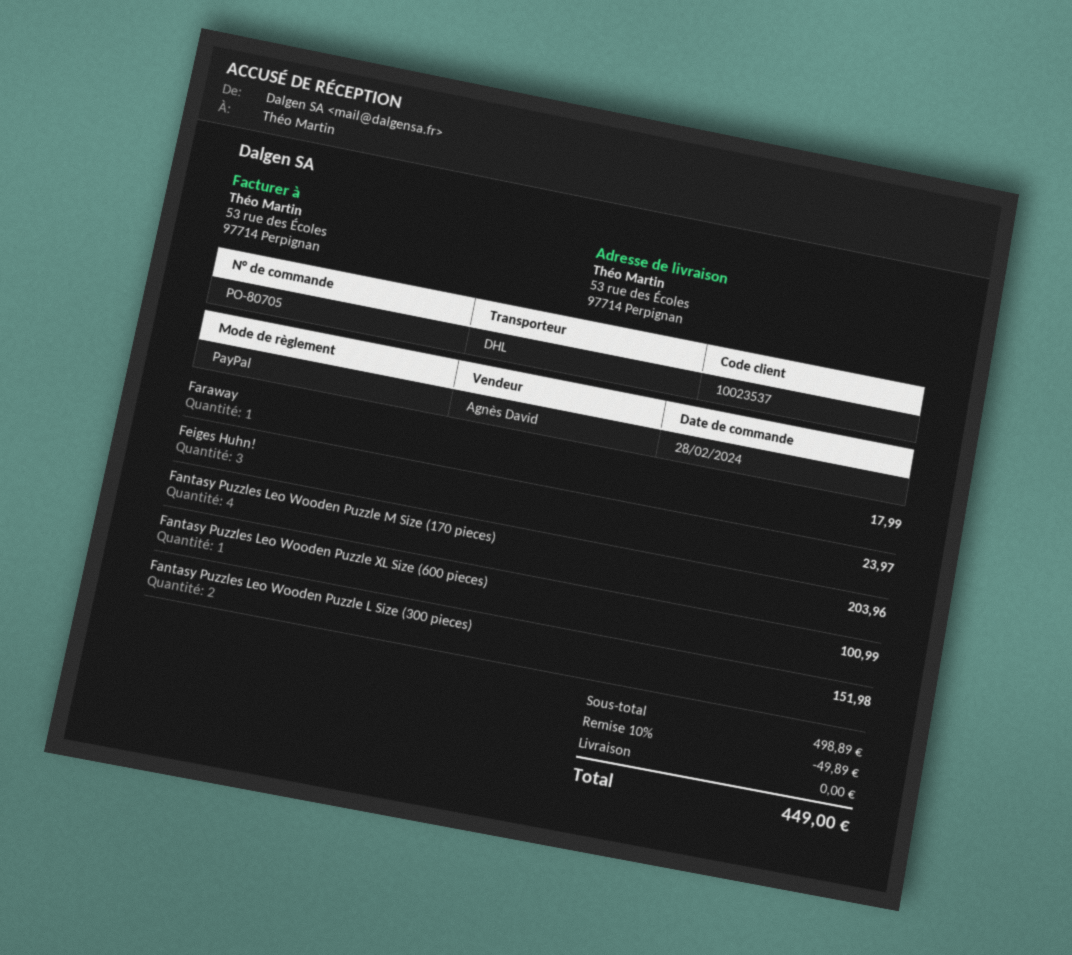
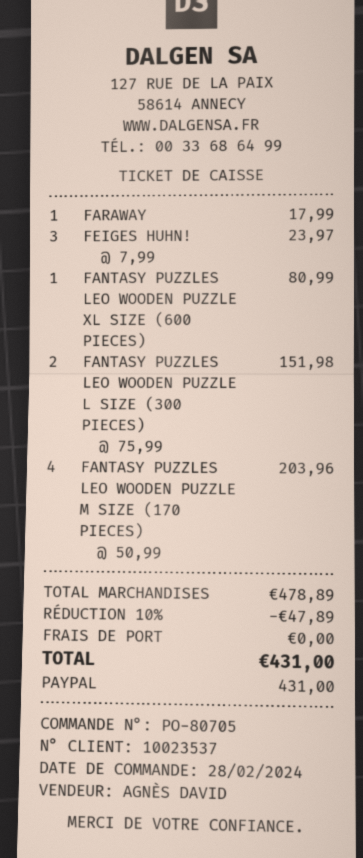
Fantasy Puzzles Leo Wooden Puzzle XL Size (600 pieces): 1 for 100.99 -> 1 for 80.99
subtotal: 498.89 -> 478.89
discount: 10% = 49.89 -> 10% = 47.89
total: 449.00 -> 431.00

